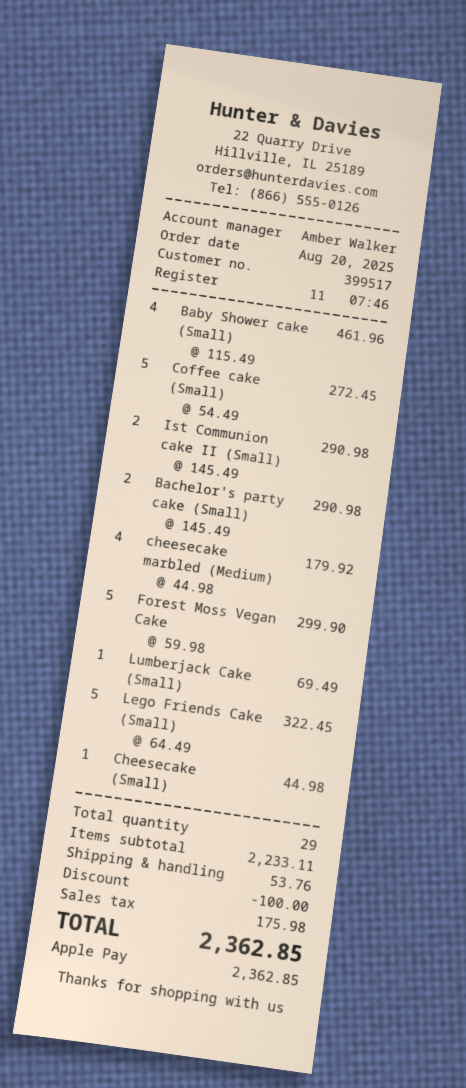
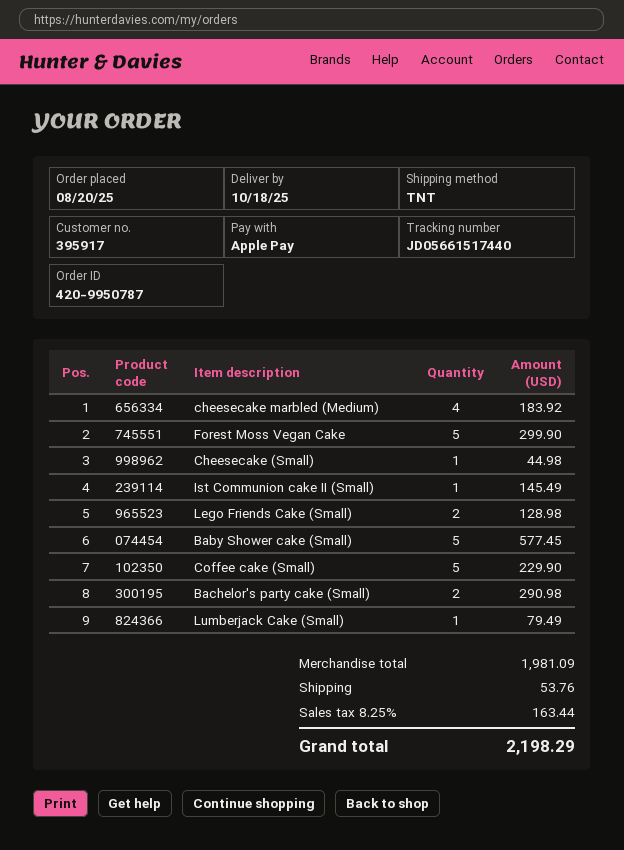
customer number: 399517 -> 395917
Baby Shower cake (Small): 4 for 461.96 -> 5 for 577.45
Coffee cake (Small): 5 for 272.45 -> 5 for 229.90
Ist Communion cake II (Small): 2 for 290.98 -> 1 for 145.49
cheesecake marbled (Medium): 4 for 179.92 -> 4 for 183.92
Lumberjack Cake (Small): 1 for 69.49 -> 1 for 79.49
Lego Friends Cake (Small): 5 for 322.45 -> 2 for 128.98
subtotal: 2233.11 -> 1981.09
discount: 100.00 -> none
tax: 175.98 -> 163.44
total: 2362.85 -> 2198.29

